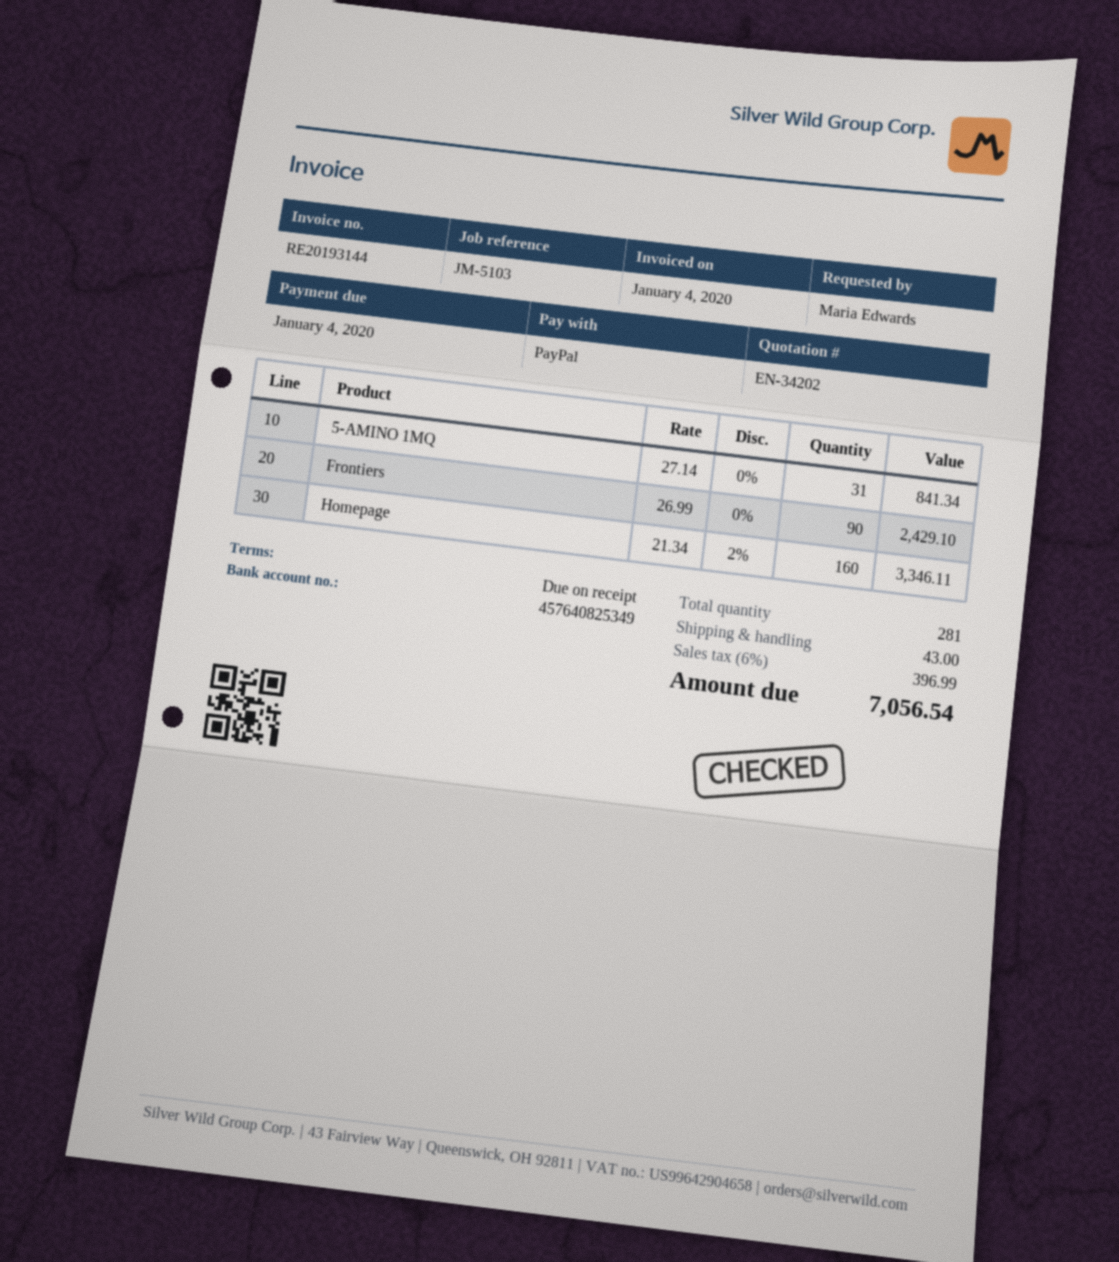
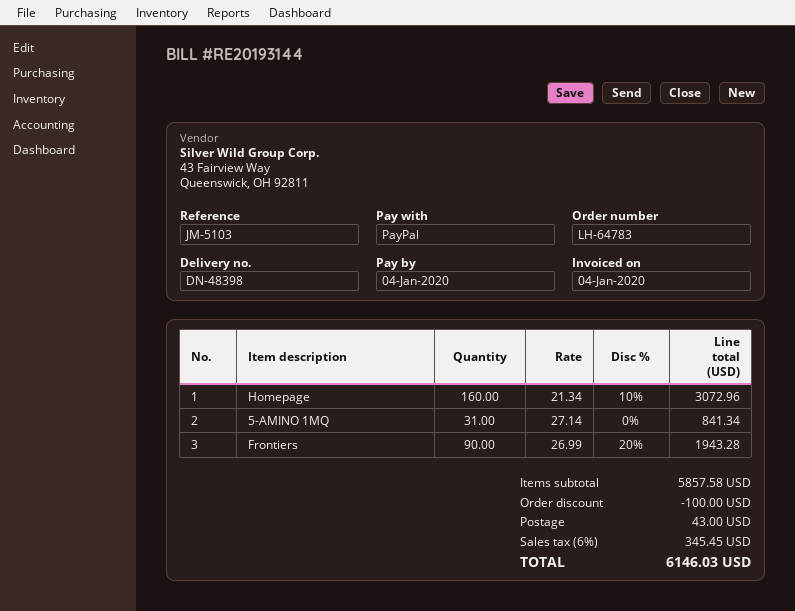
Frontiers: 90 x 26.99 = 2429.10 -> 90 x 26.99 - 20% = 1943.28
Homepage: 160 x 21.34 - 2% = 3346.11 -> 160 x 21.34 - 10% = 3072.96
discount: none -> 100.00
tax: 6% = 396.99 -> 6% = 345.45
total: 7056.54 -> 6146.03

